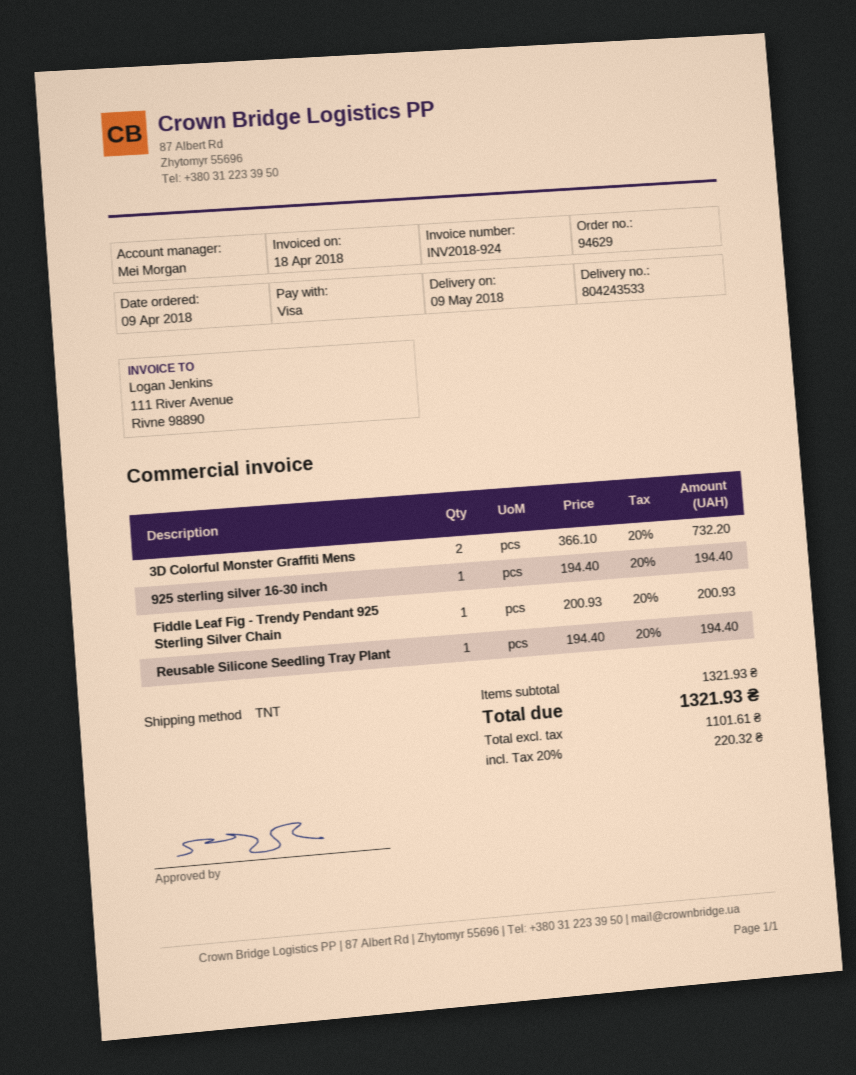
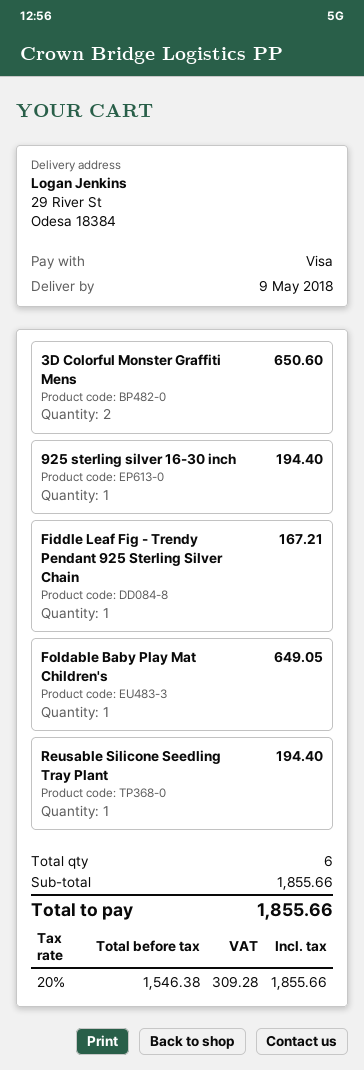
3D Colorful Monster Graffiti Mens: 2 for 732.20 -> 2 for 650.60
Fiddle Leaf Fig - Trendy Pendant 925 Sterling Silver Chain: 1 for 200.93 -> 1 for 167.21
Foldable Baby Play Mat Children's: none -> 1 for 649.05
subtotal: 1321.93 -> 1855.66
net: 1101.61 -> 1546.38
tax: 20% = 220.32 -> 20% = 309.28
total: 1321.93 -> 1855.66

